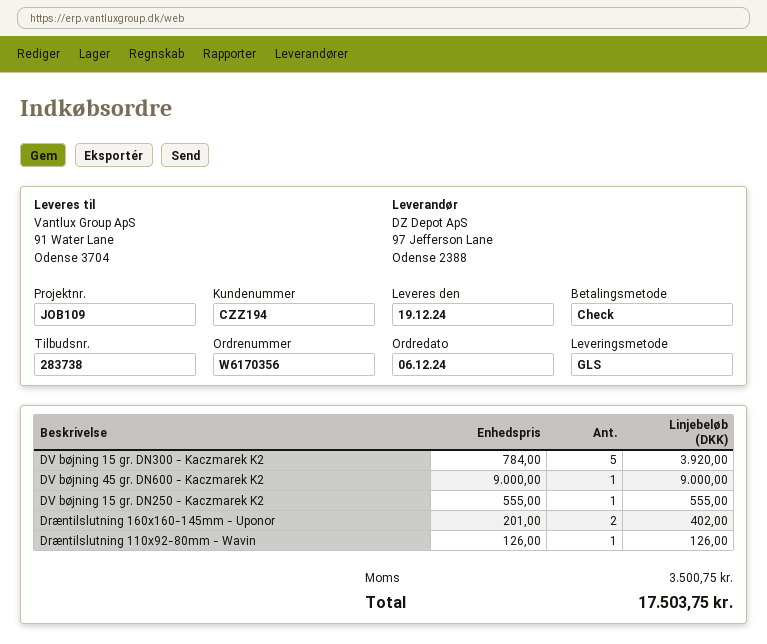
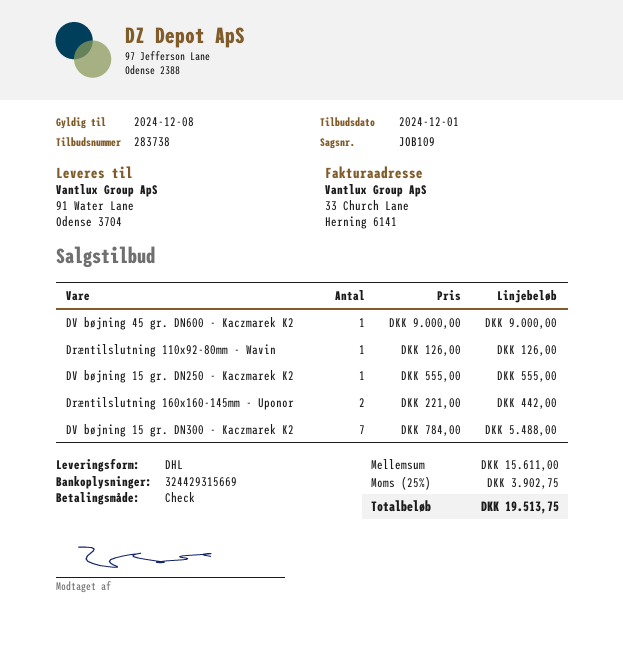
shipping method: GLS -> DHL
DV bøjning 15 gr. DN300 - Kaczmarek K2: 5 x 784.00 = 3920.00 -> 7 x 784.00 = 5488.00
Dræntilslutning 160x160-145mm - Uponor: 2 x 201.00 = 402.00 -> 2 x 221.00 = 442.00
tax: 3500.75 -> 3902.75
total: 17503.75 -> 19513.75

